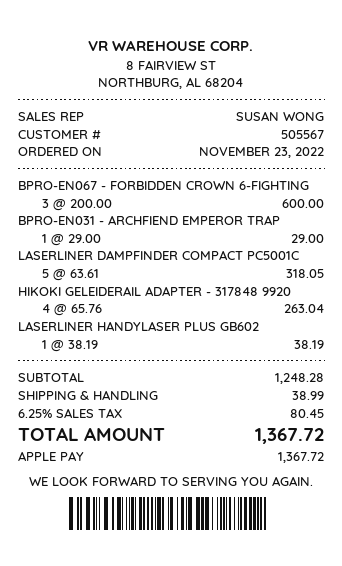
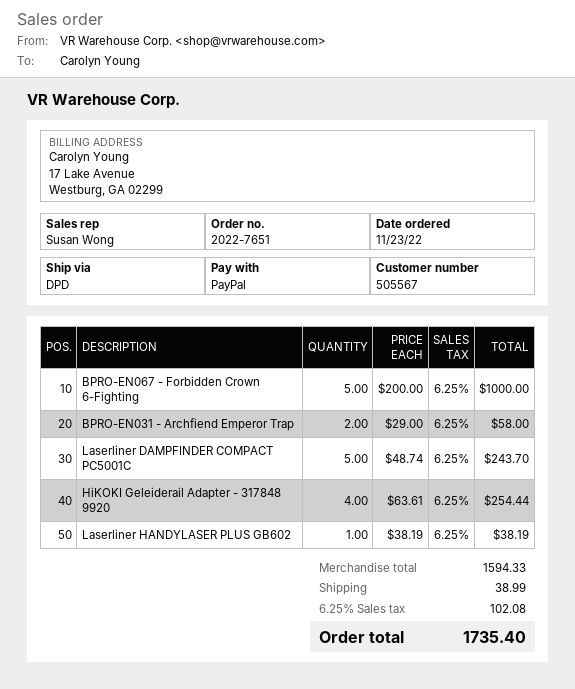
payment method: Apple Pay -> PayPal
BPRO-EN067 - FORBIDDEN CROWN 6-FIGHTING: 3 x 200.00 = 600.00 -> 5 x 200.00 = 1000.00
BPRO-EN031 - ARCHFIEND EMPEROR TRAP: 1 x 29.00 = 29.00 -> 2 x 29.00 = 58.00
LASERLINER DAMPFINDER COMPACT PC5001C: 5 x 63.61 = 318.05 -> 5 x 48.74 = 243.70
HIKOKI GELEIDERAIL ADAPTER - 317848 9920: 4 x 65.76 = 263.04 -> 4 x 63.61 = 254.44
subtotal: 1248.28 -> 1594.33
tax: 6.25% = 80.45 -> 6.25% = 102.08
total: 1367.72 -> 1735.40

